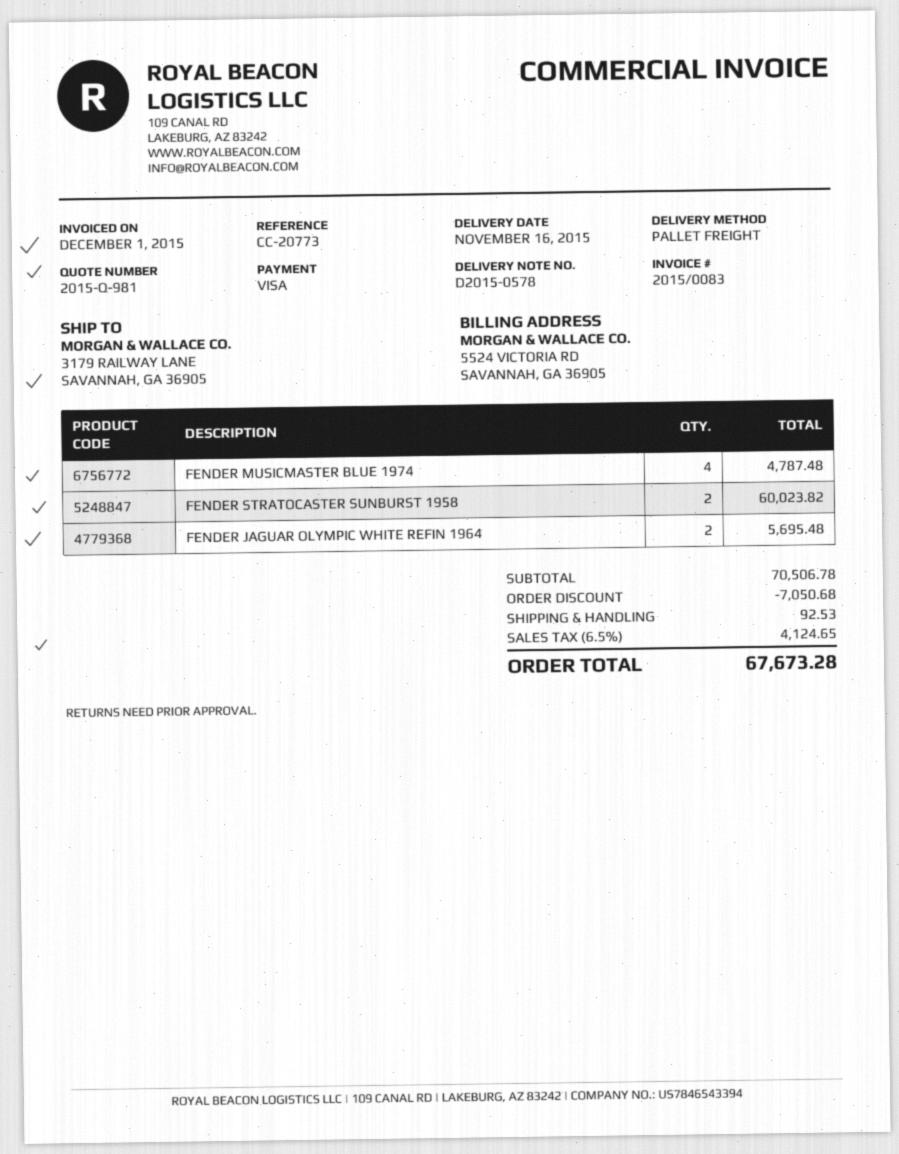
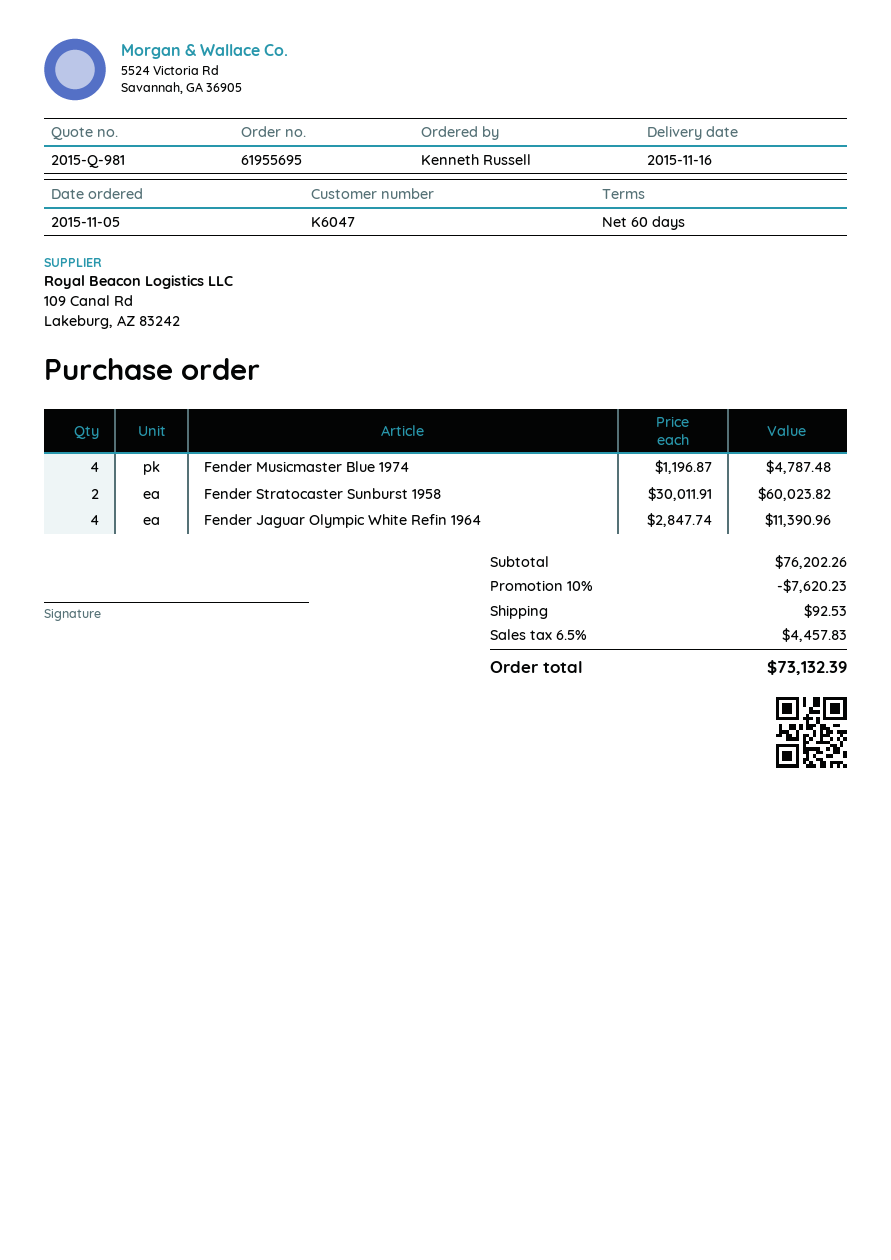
FENDER JAGUAR OLYMPIC WHITE REFIN 1964: 2 for 5695.48 -> 4 for 11390.96
subtotal: 70506.78 -> 76202.26
discount: 7050.68 -> 7620.23
tax: 6.5% = 4124.65 -> 6.5% = 4457.83
total: 67673.28 -> 73132.39

